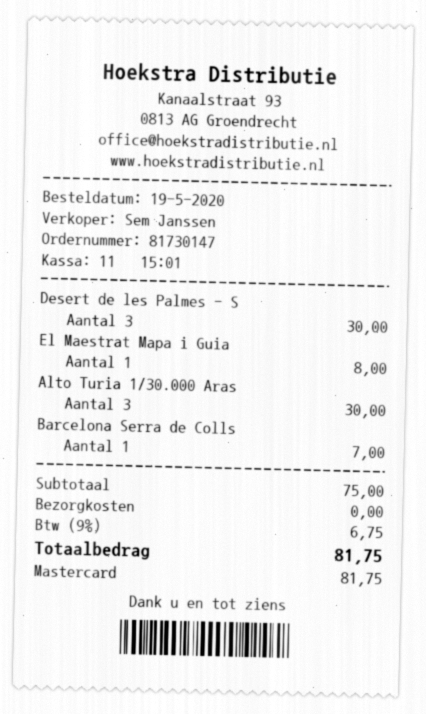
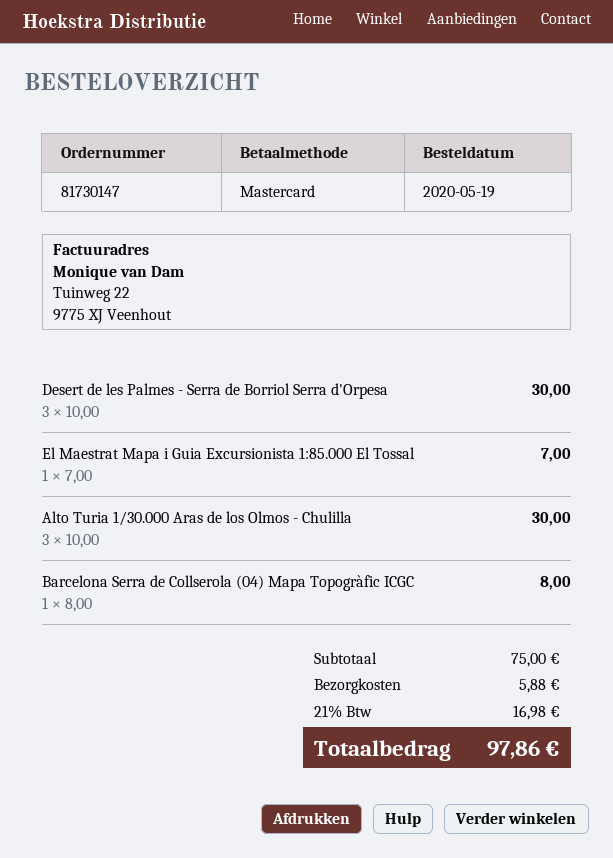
El Maestrat Mapa i Guia: 1 for 8.00 -> 1 for 7.00
Barcelona Serra de Colls: 1 for 7.00 -> 1 for 8.00
shipping: 0.00 -> 5.88
tax: 9% = 6.75 -> 21% = 16.98
total: 81.75 -> 97.86

